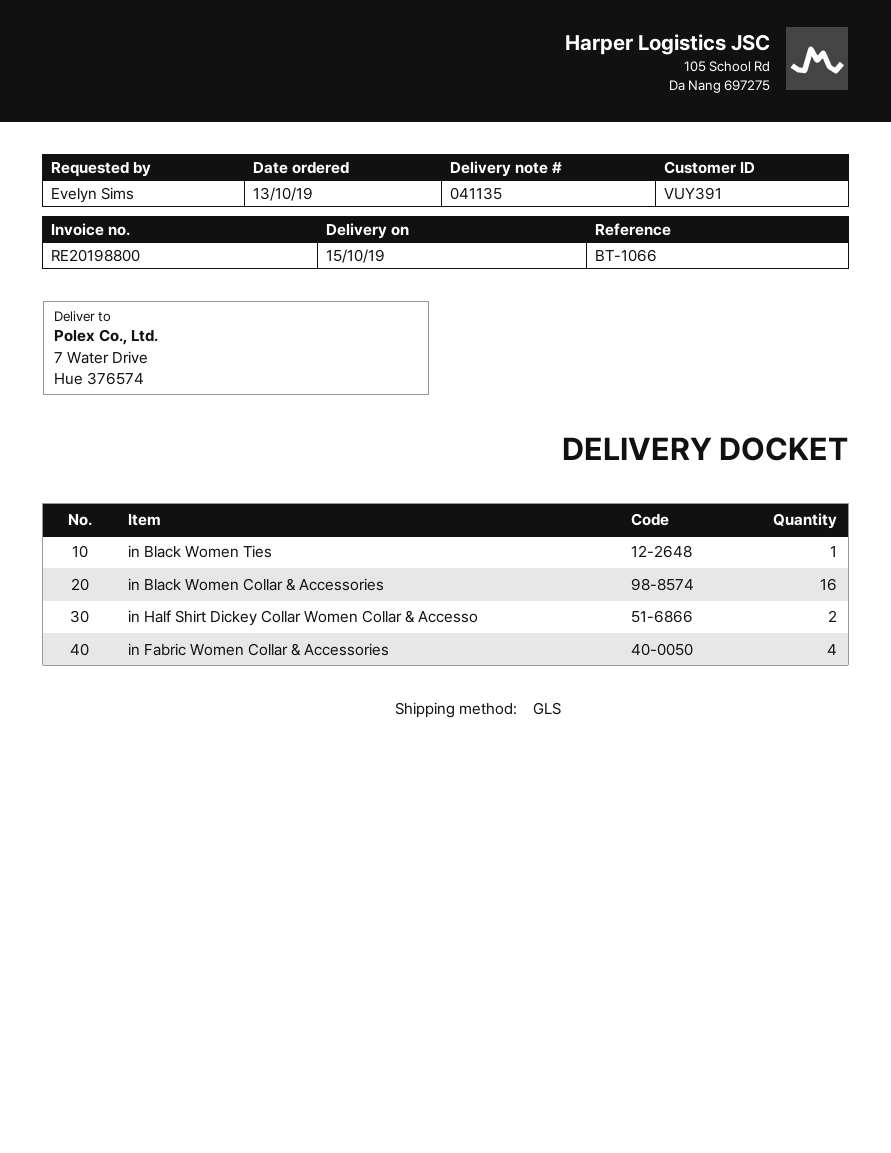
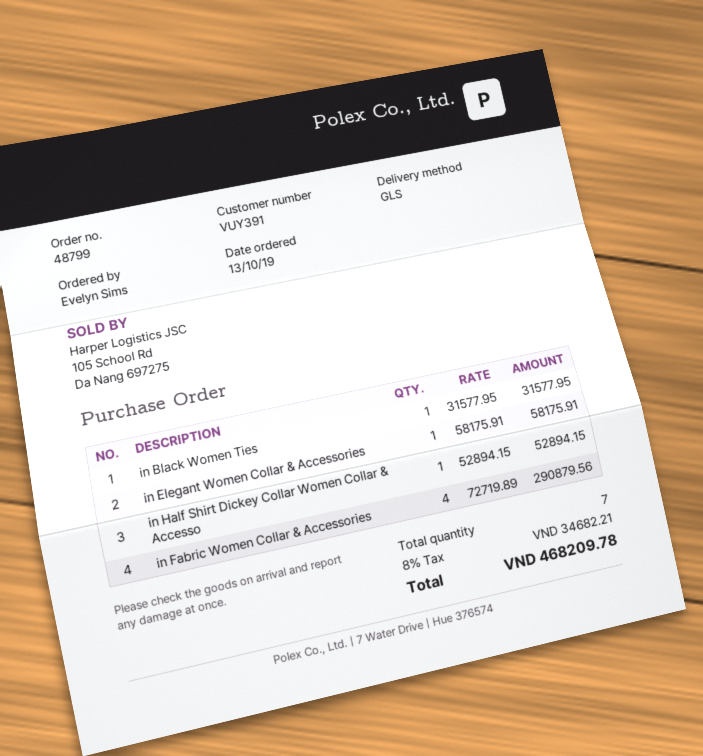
in Black Women Collar & Accessories: 16 -> none
in Half Shirt Dickey Collar Women Collar & Accesso: 2 -> 1
in Elegant Women Collar & Accessories: none -> 1

